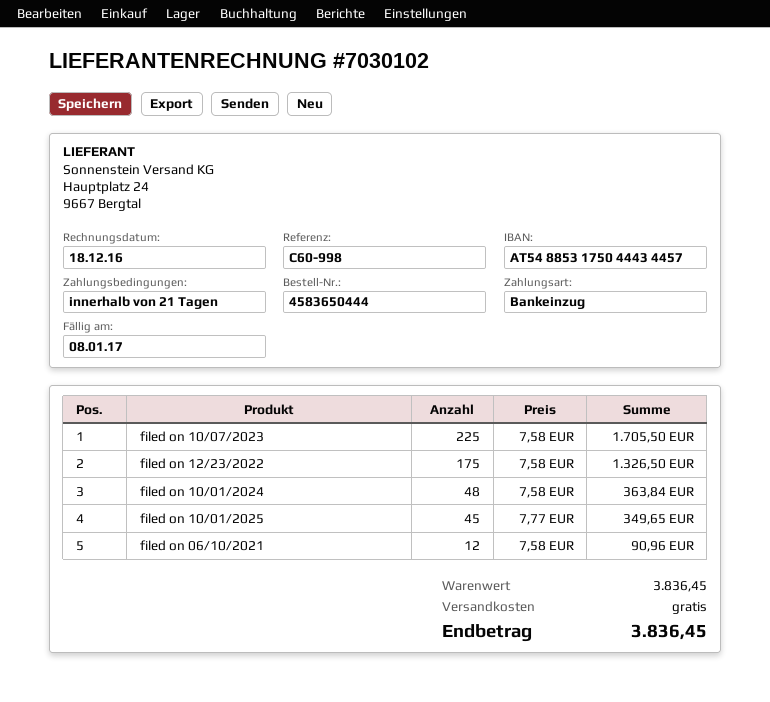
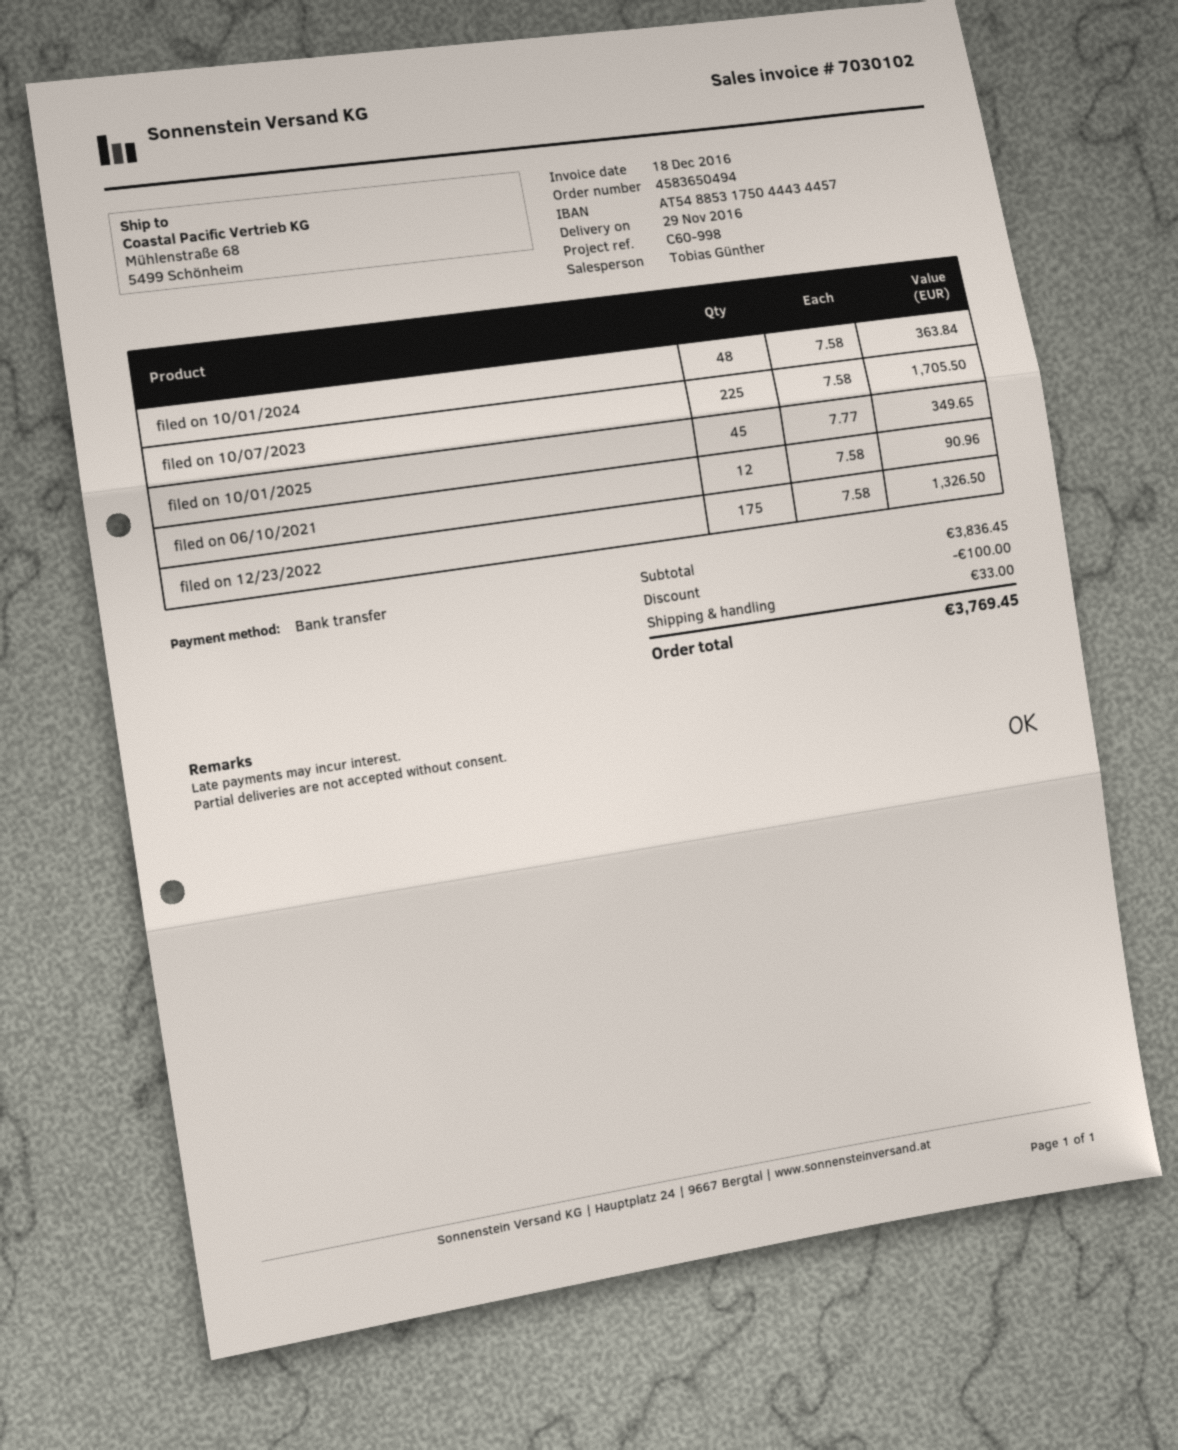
order number: 4583650444 -> 4583650494
payment method: direct debit -> bank transfer
discount: none -> 100.00
shipping: 0.00 -> 33.00
total: 3836.45 -> 3769.45

